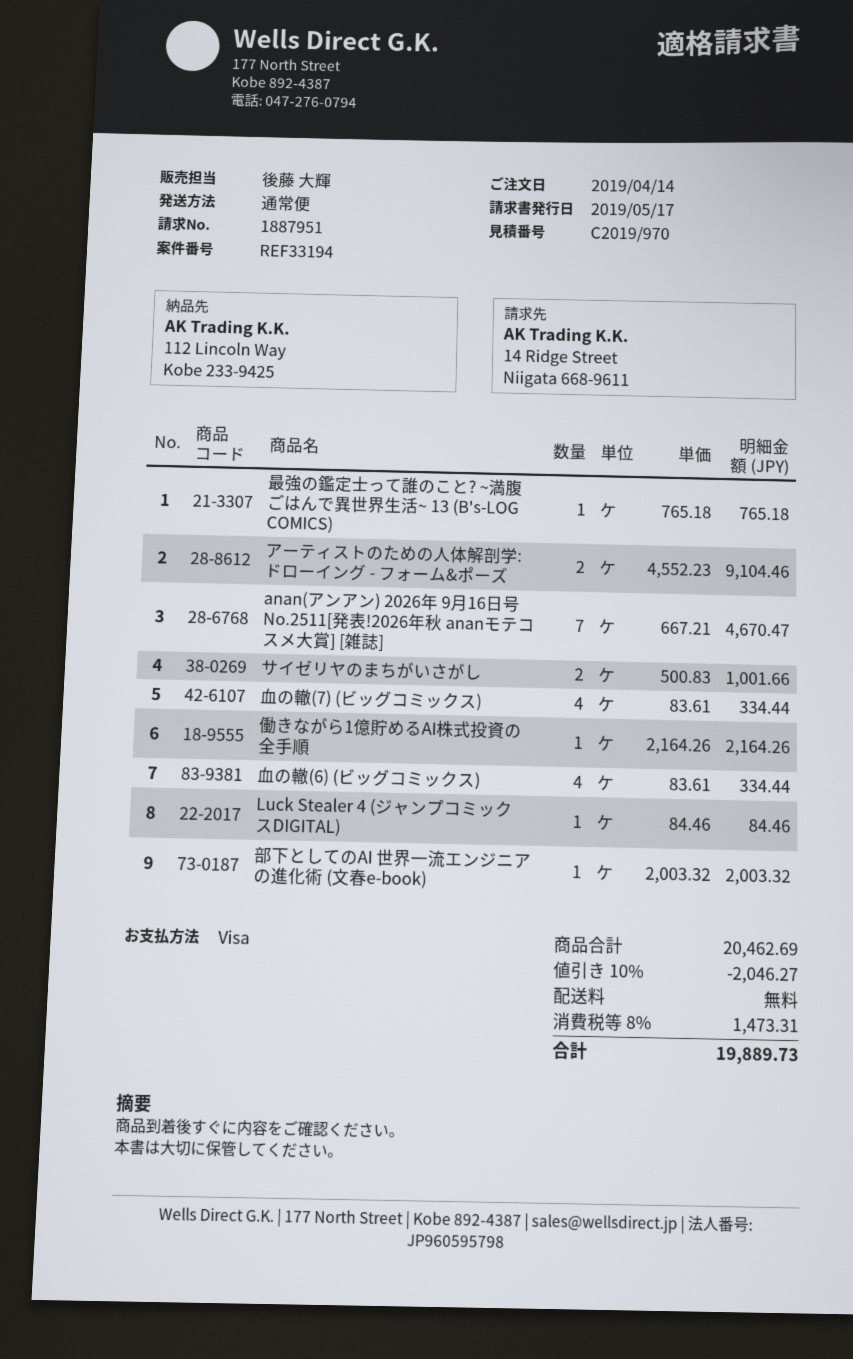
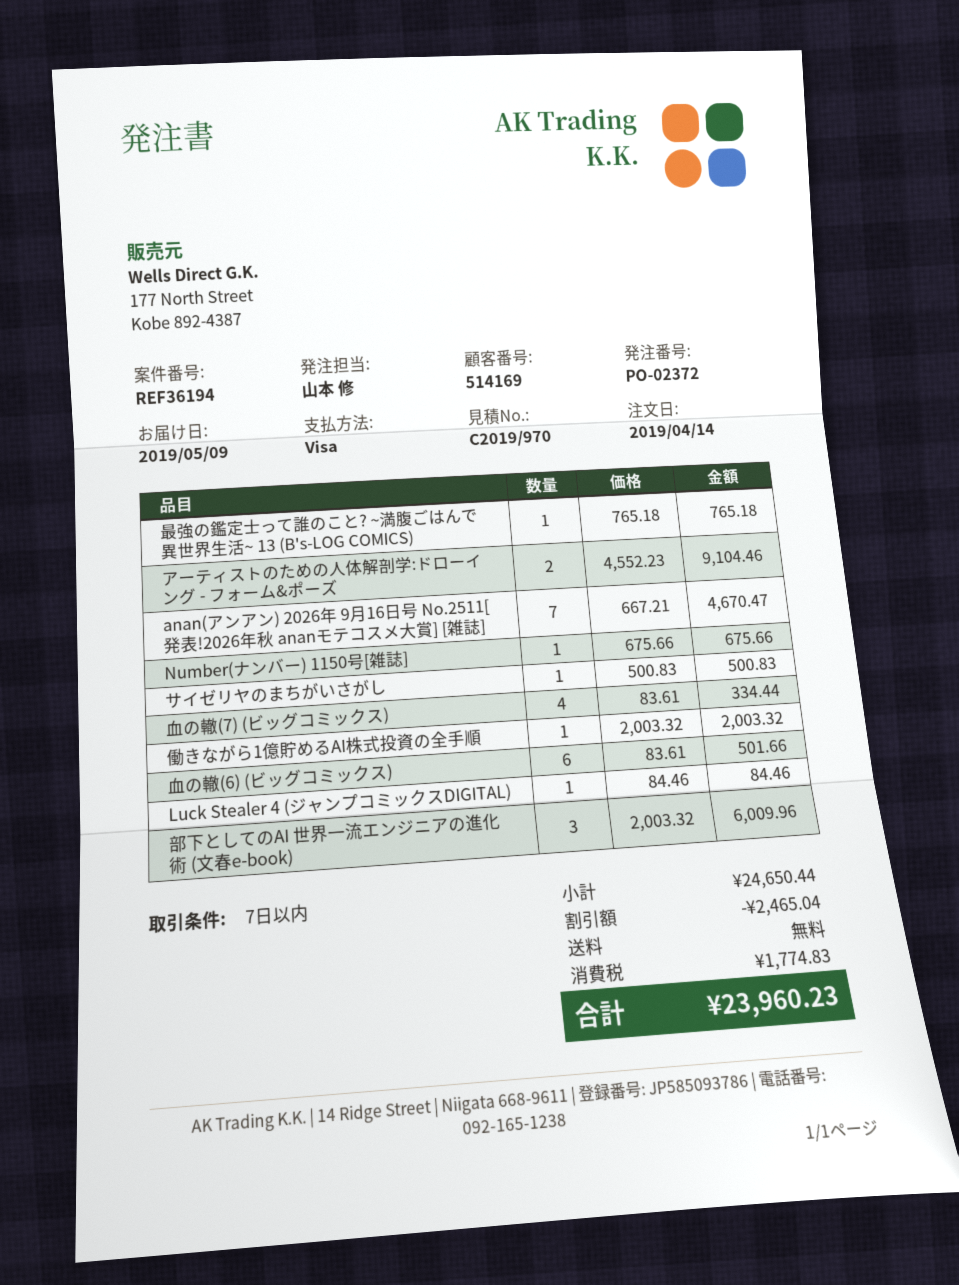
reference: REF33194 -> REF36194
サイゼリヤのまちがいさがし: 2 x 500.83 = 1001.66 -> 1 x 500.83 = 500.83
働きながら1億貯めるAI株式投資の全手順: 1 x 2164.26 = 2164.26 -> 1 x 2003.32 = 2003.32
血の轍(6) (ビッグコミックス): 4 x 83.61 = 334.44 -> 6 x 83.61 = 501.66
部下としてのAI 世界一流エンジニアの進化術 (文春e-book): 1 x 2003.32 = 2003.32 -> 3 x 2003.32 = 6009.96
Number(ナンバー) 1150号[雑誌]: none -> 1 x 675.66 = 675.66
subtotal: 20462.69 -> 24650.44
discount: 2046.27 -> 2465.04
tax: 1473.31 -> 1774.83
total: 19889.73 -> 23960.23

